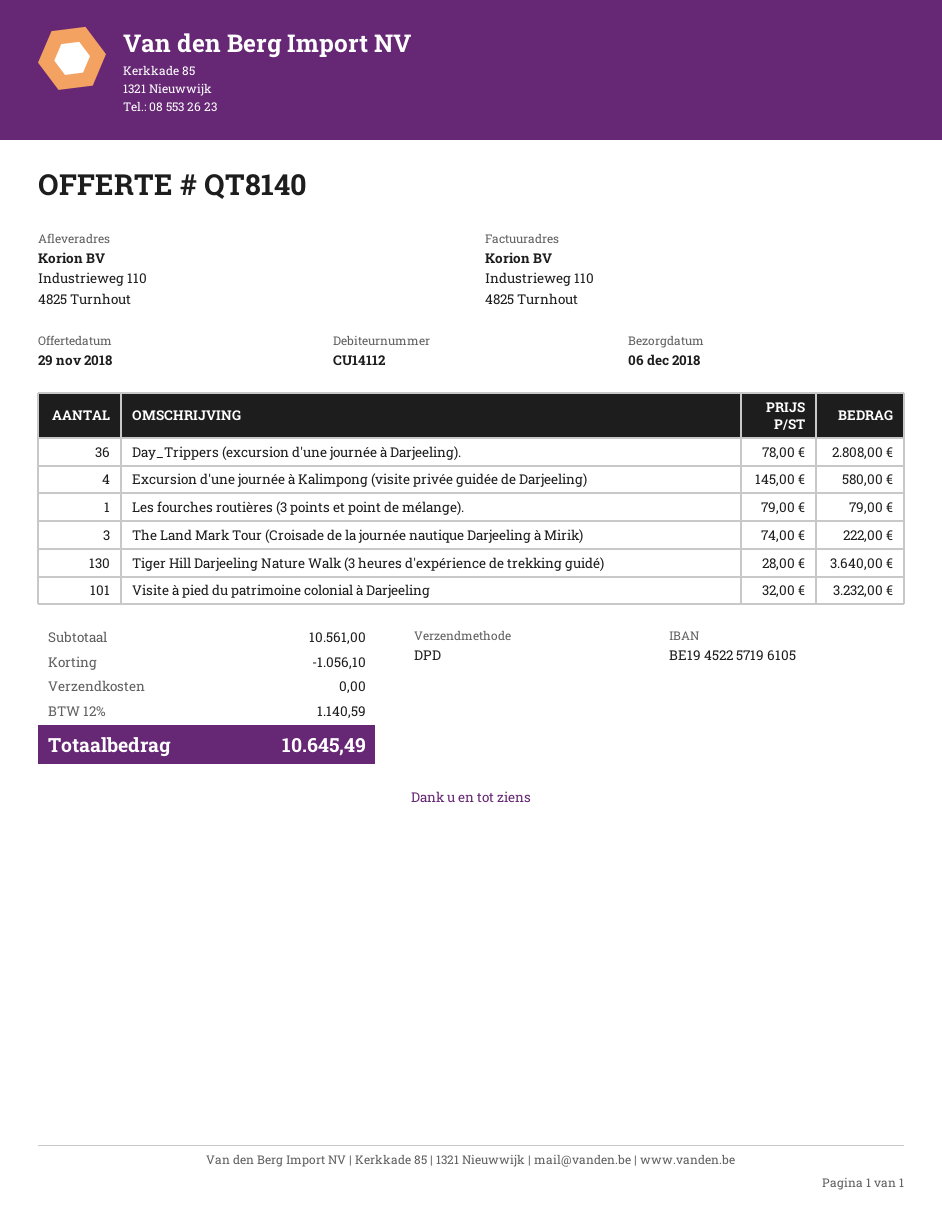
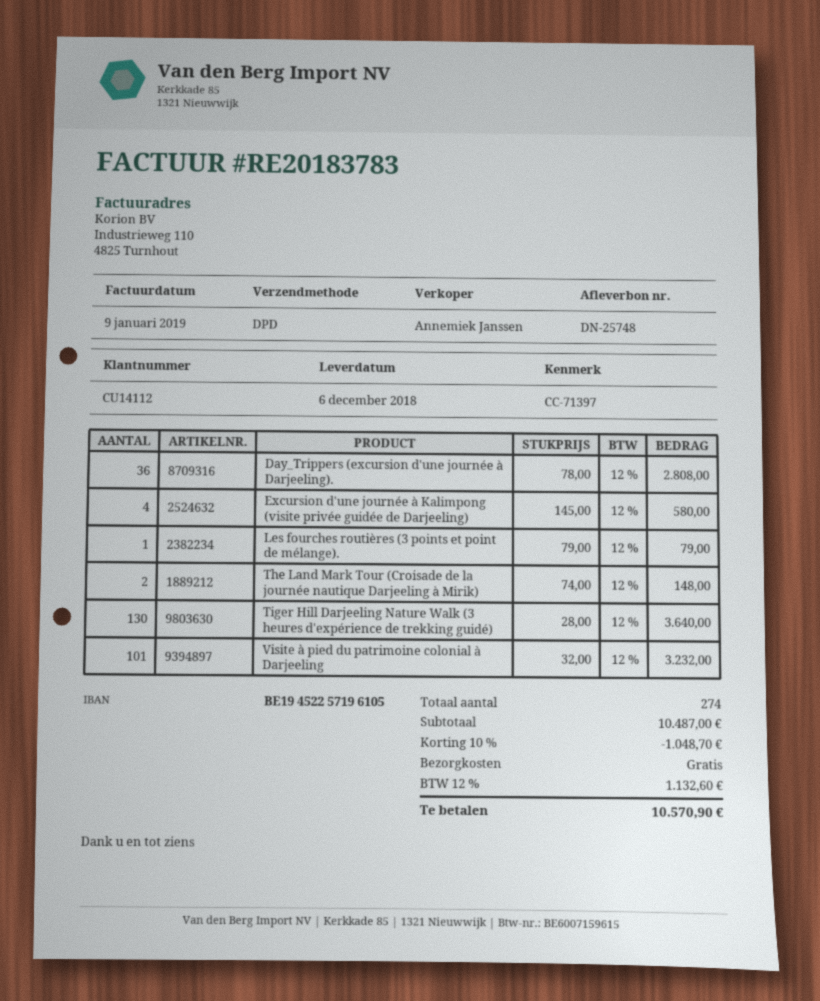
The Land Mark Tour (Croisade de la journée nautique Darjeeling à Mirik): 3 x 74.00 = 222.00 -> 2 x 74.00 = 148.00
subtotal: 10561.00 -> 10487.00
discount: 1056.10 -> 1048.70
tax: 12% = 1140.59 -> 12% = 1132.60
total: 10645.49 -> 10570.90

